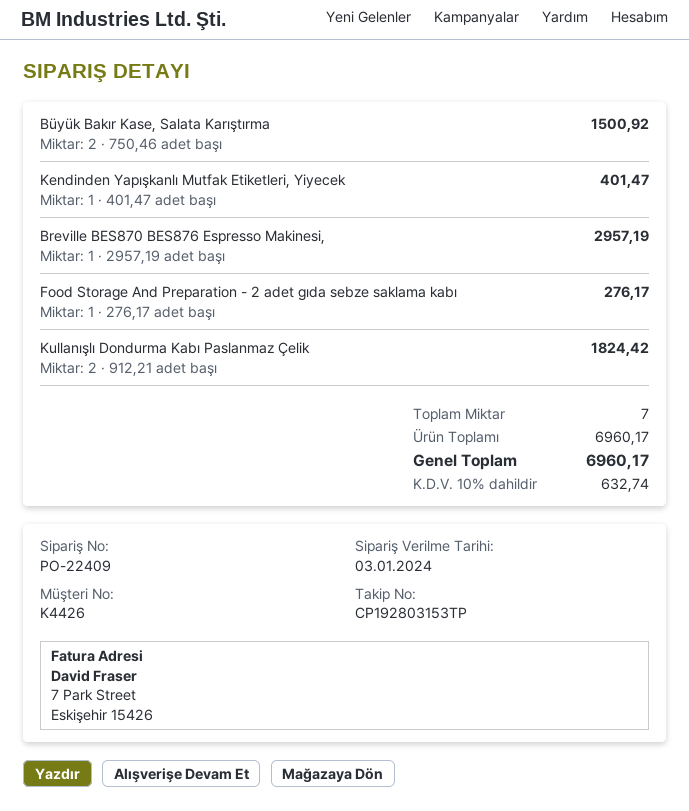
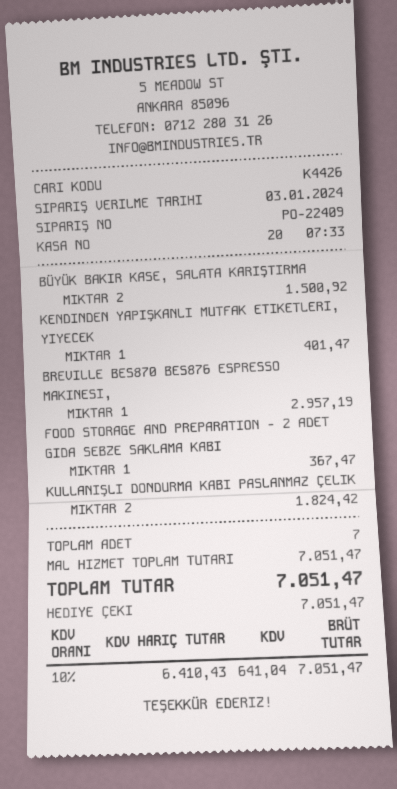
Food Storage And Preparation - 2 adet gıda sebze saklama kabı: 1 for 276.17 -> 1 for 367.47
subtotal: 6960.17 -> 7051.47
tax: 10% = 632.74 -> 10% = 641.04
total: 6960.17 -> 7051.47

